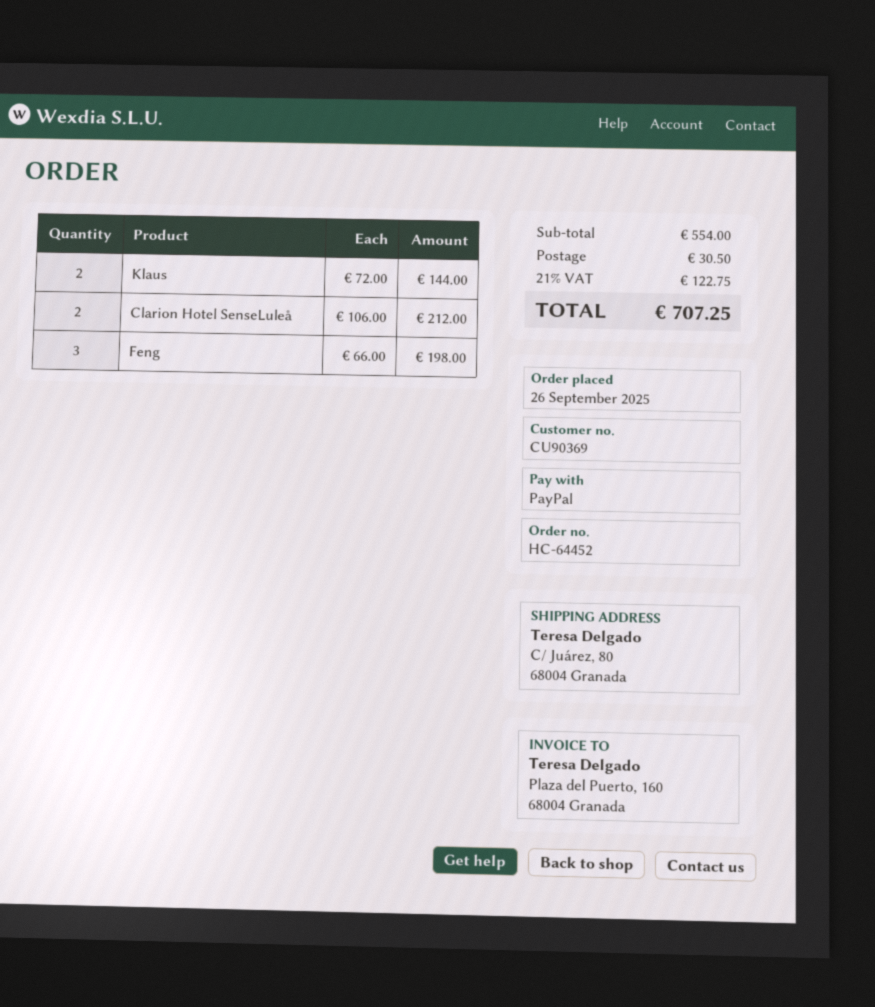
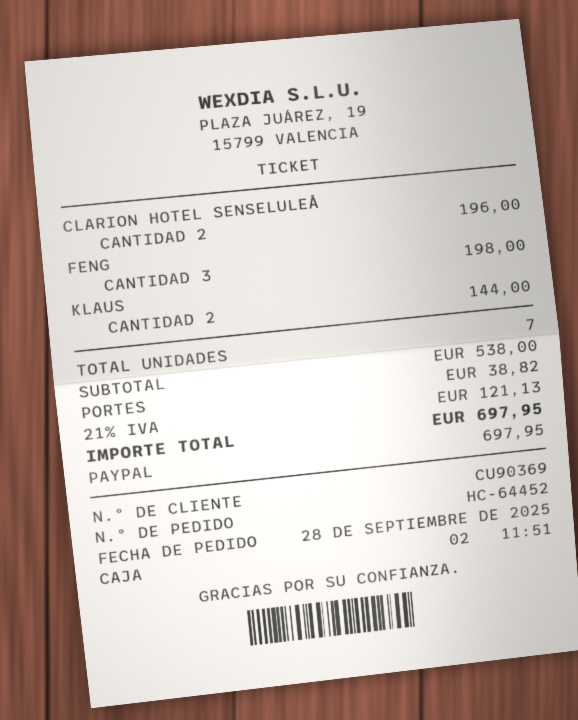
order date: 2025-09-26 -> 2025-09-28
Clarion Hotel SenseLuleå: 2 for 212.00 -> 2 for 196.00
subtotal: 554.00 -> 538.00
shipping: 30.50 -> 38.82
tax: 21% = 122.75 -> 21% = 121.13
total: 707.25 -> 697.95

